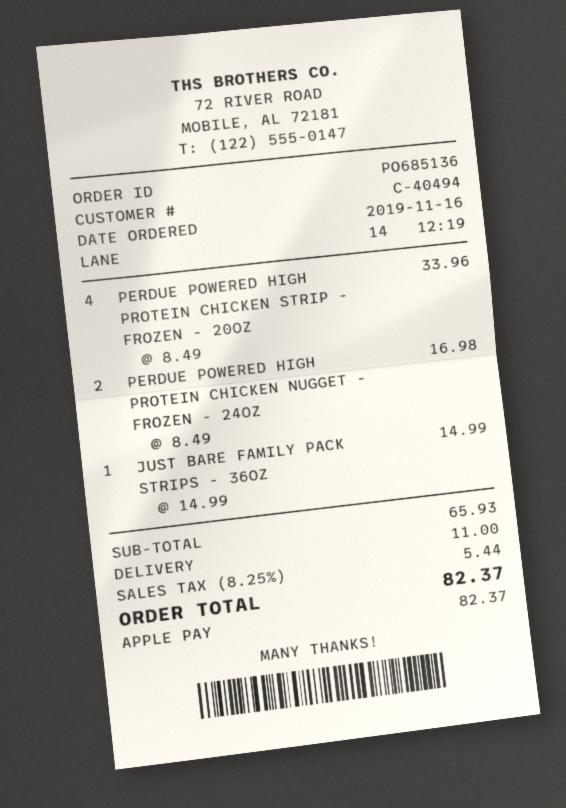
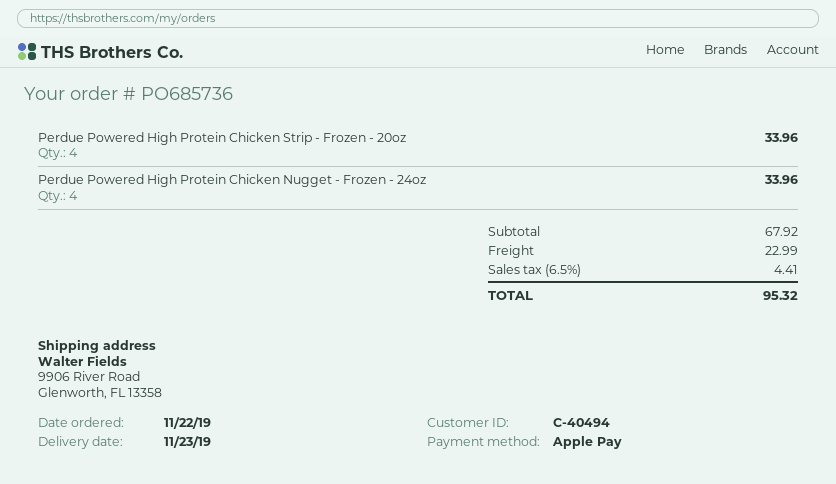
order number: PO685136 -> PO685736
order date: 2019-11-16 -> 2019-11-22
PERDUE POWERED HIGH PROTEIN CHICKEN NUGGET - FROZEN - 24OZ: 2 for 16.98 -> 4 for 33.96
JUST BARE FAMILY PACK STRIPS - 36OZ: 1 for 14.99 -> none
subtotal: 65.93 -> 67.92
shipping: 11.00 -> 22.99
tax: 8.25% = 5.44 -> 6.5% = 4.41
total: 82.37 -> 95.32

